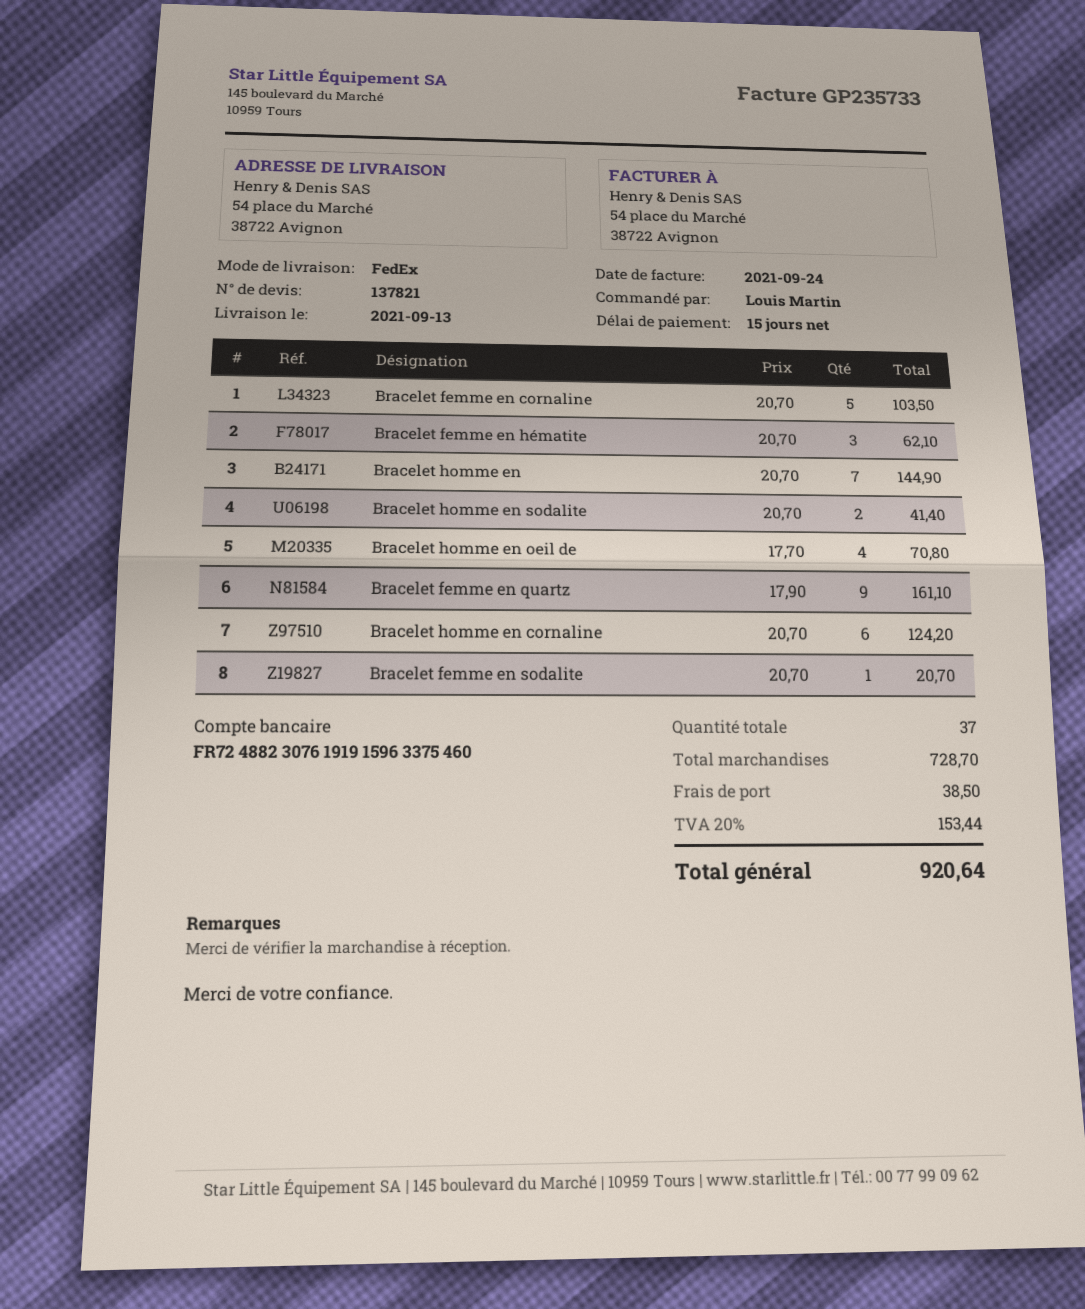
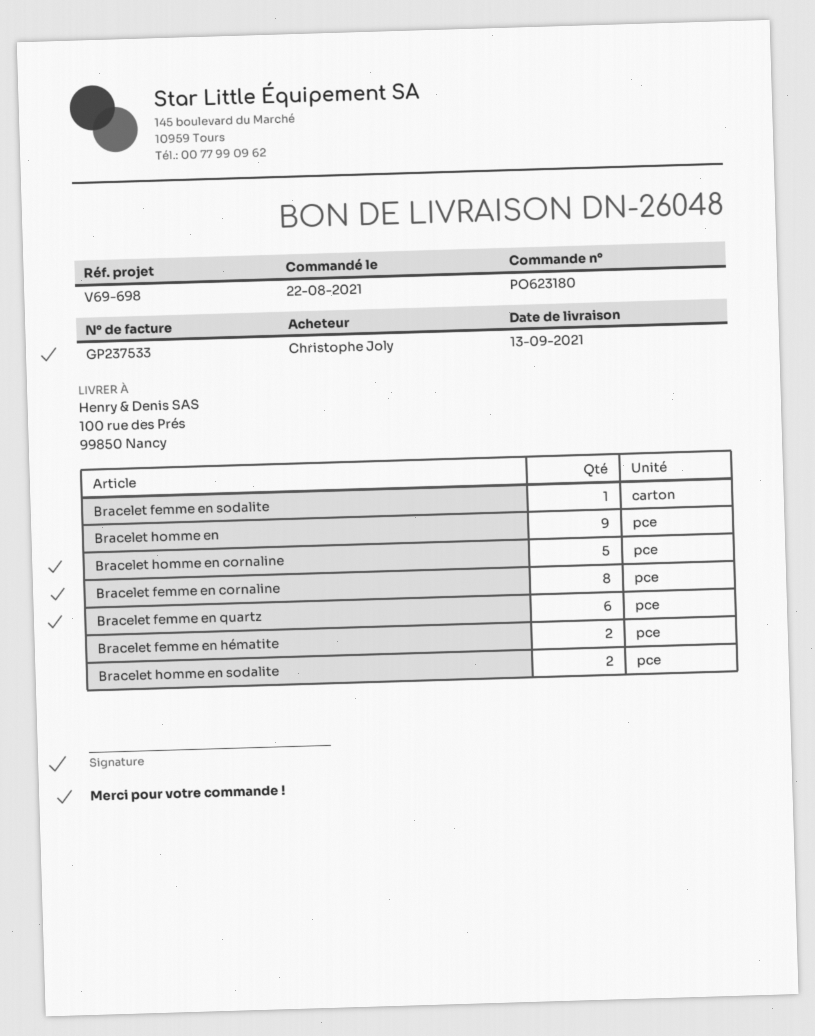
invoice number: GP235733 -> GP237533
ordered by: Louis Martin -> Christophe Joly
ship to: 54 place du Marché, 38722 Avignon -> 100 rue des Prés, 99850 Nancy
Bracelet femme en cornaline: 5 -> 8
Bracelet femme en hématite: 3 -> 2
Bracelet homme en: 7 -> 9
Bracelet homme en oeil de: 4 -> none
Bracelet femme en quartz: 9 -> 6
Bracelet homme en cornaline: 6 -> 5

